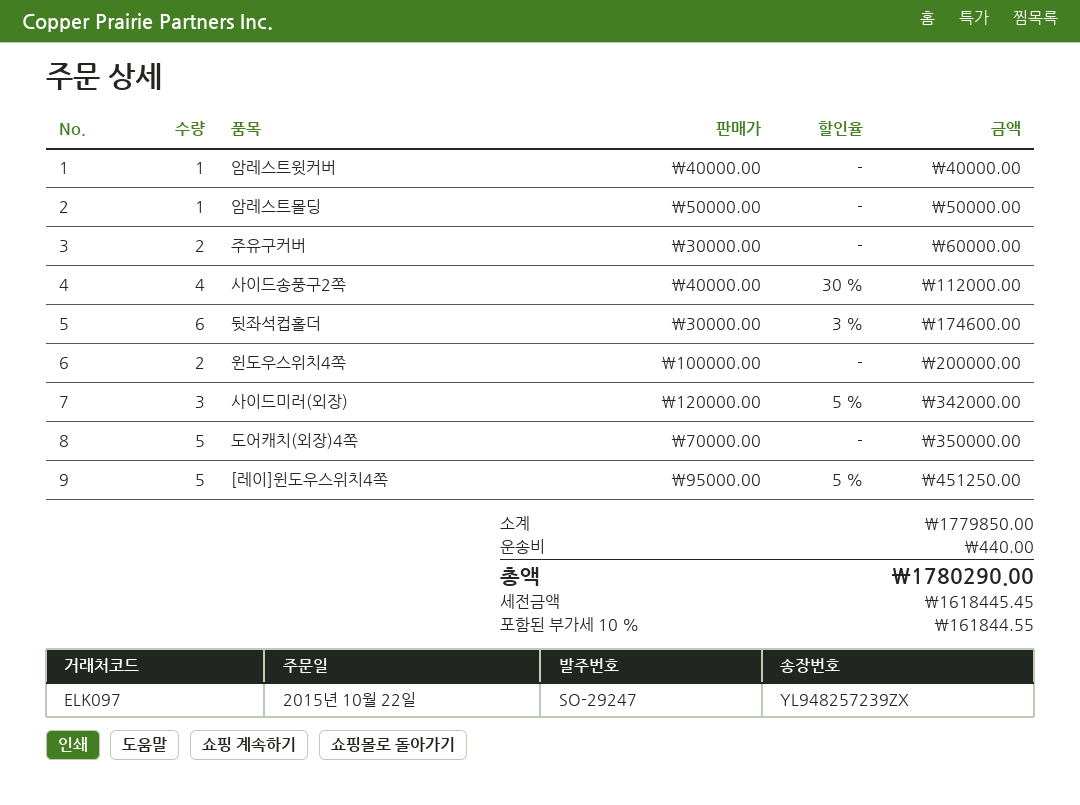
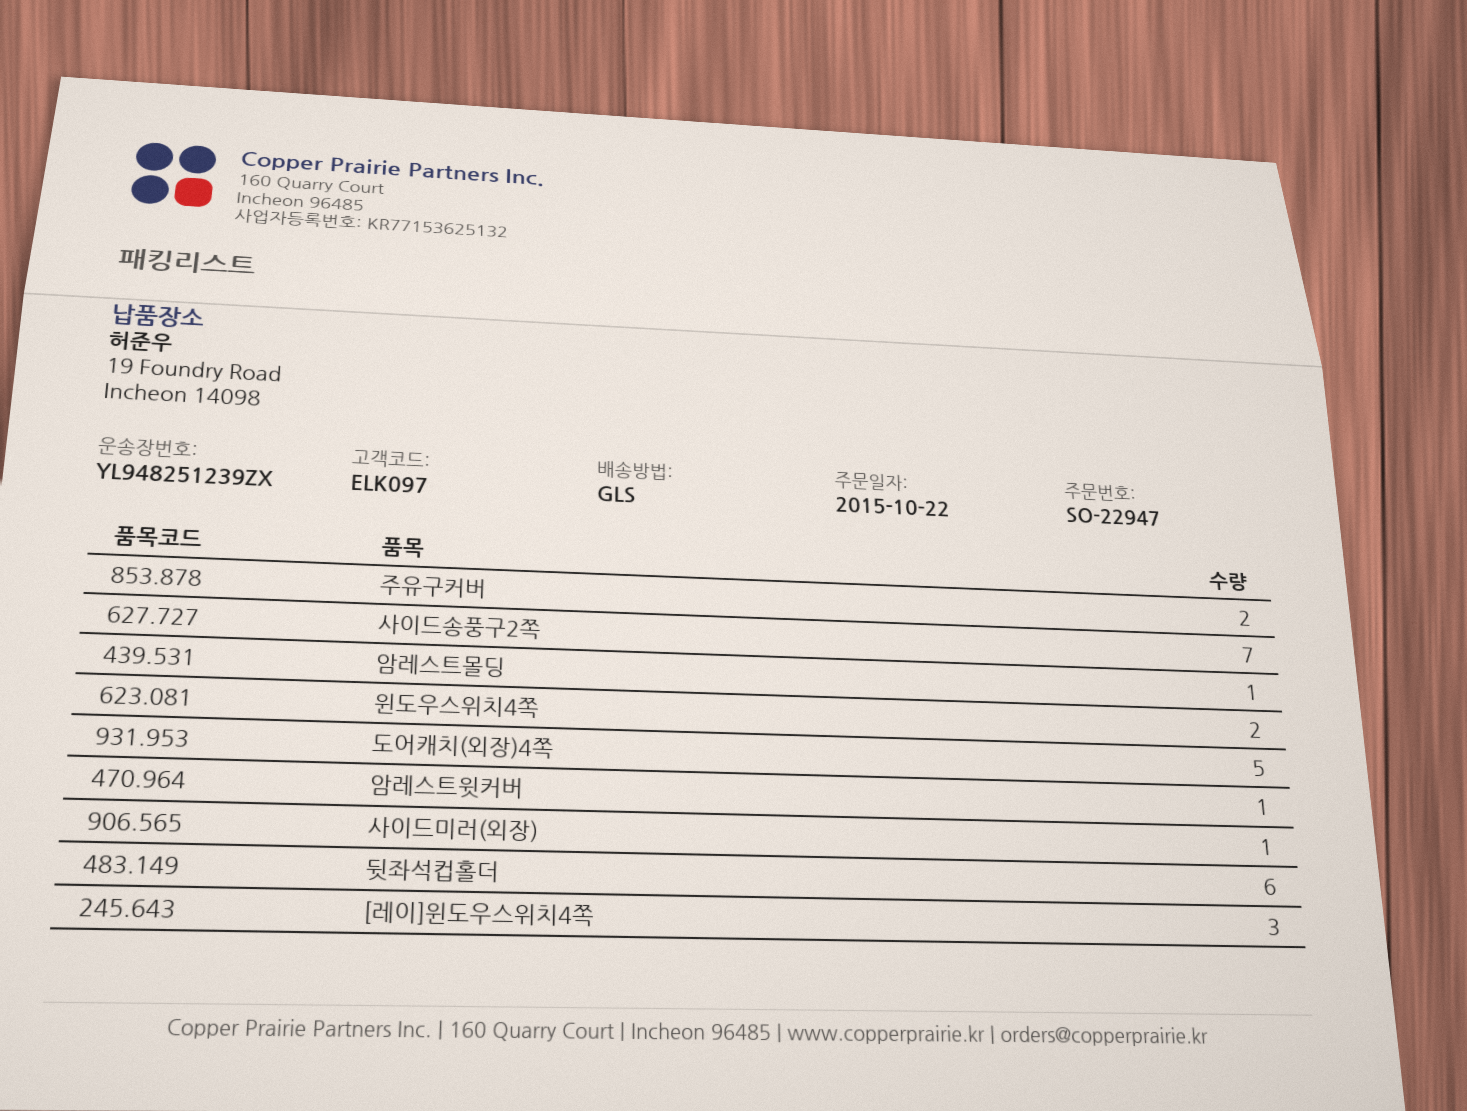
order number: SO-29247 -> SO-22947
tracking number: YL948257239ZX -> YL948251239ZX
사이드송풍구2쪽: 4 -> 7
사이드미러(외장): 3 -> 1
[레이]윈도우스위치4쪽: 5 -> 3

